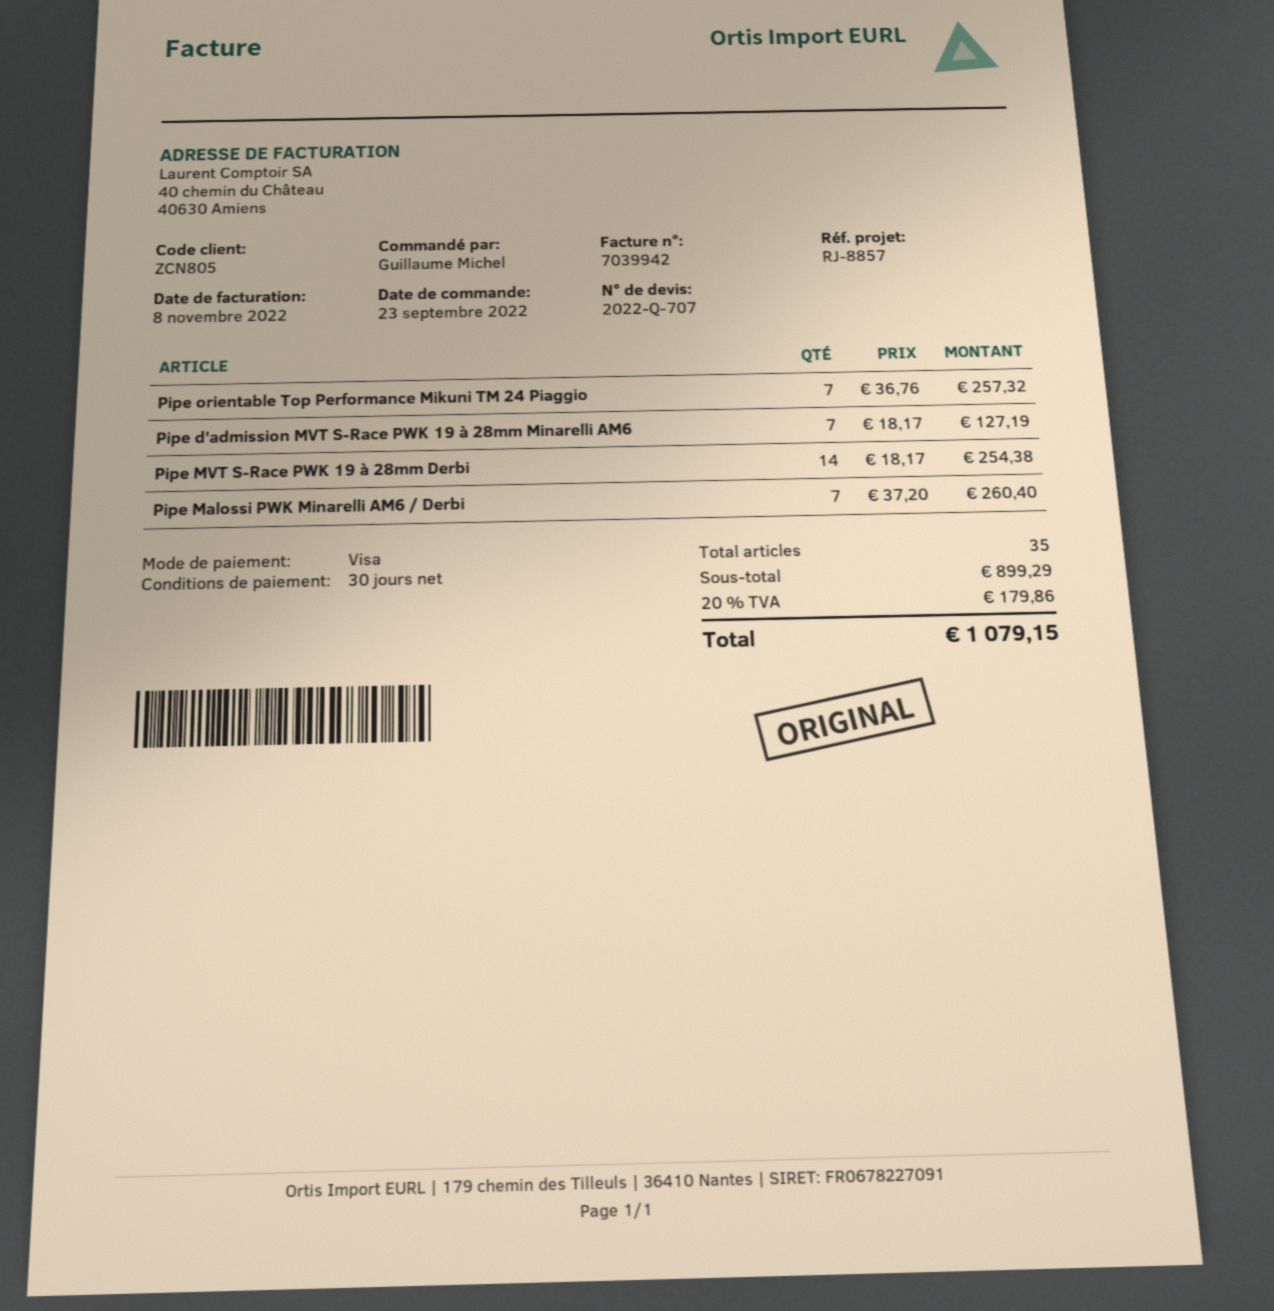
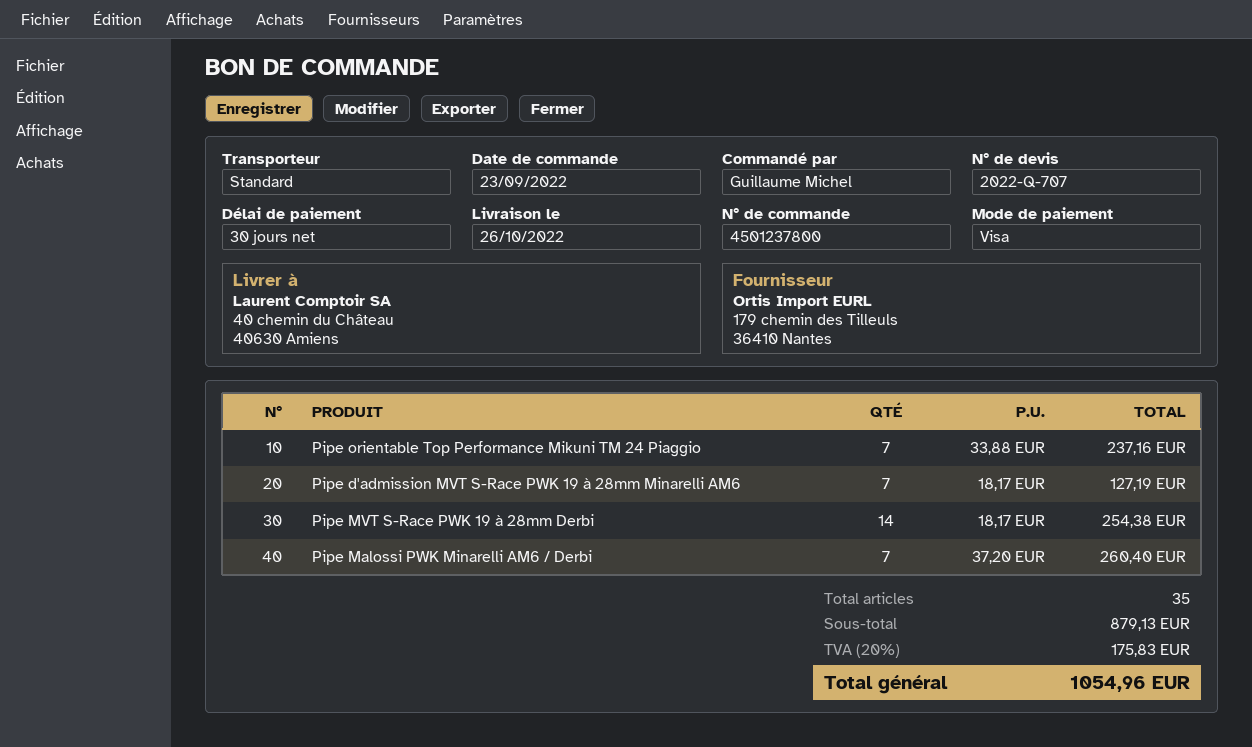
Pipe orientable Top Performance Mikuni TM 24 Piaggio: 7 x 36.76 = 257.32 -> 7 x 33.88 = 237.16
subtotal: 899.29 -> 879.13
tax: 20% = 179.86 -> 20% = 175.83
total: 1079.15 -> 1054.96

